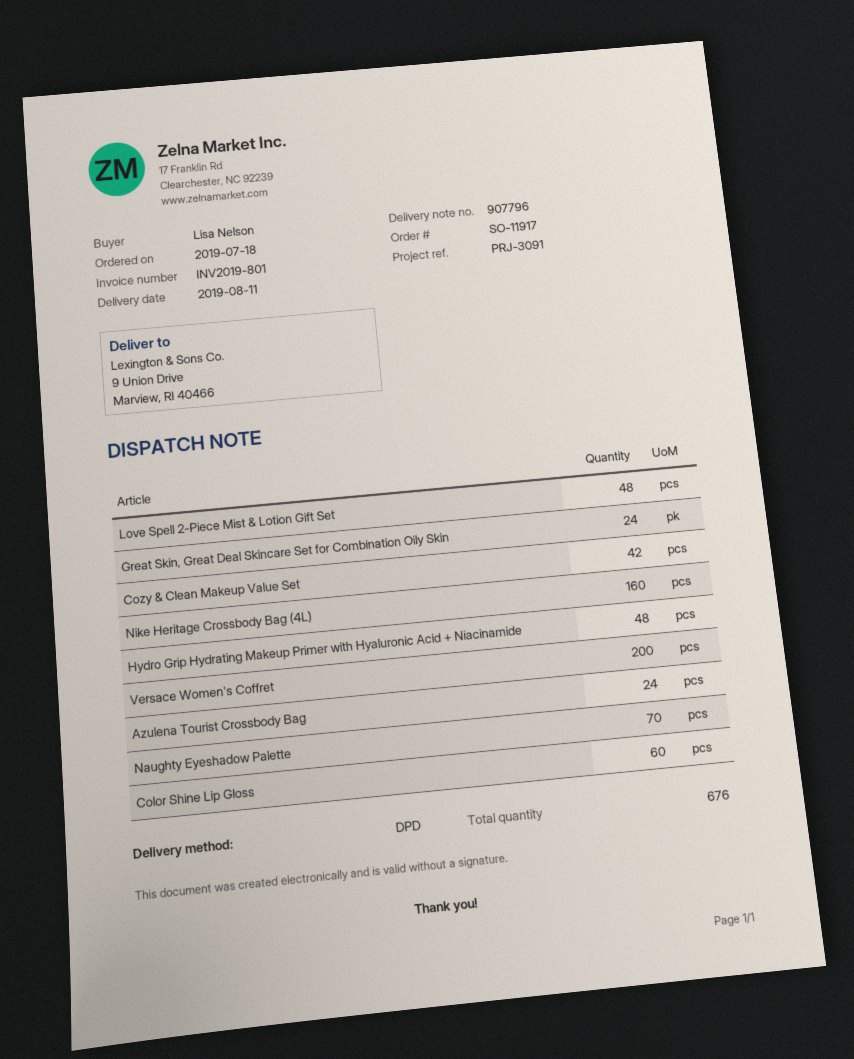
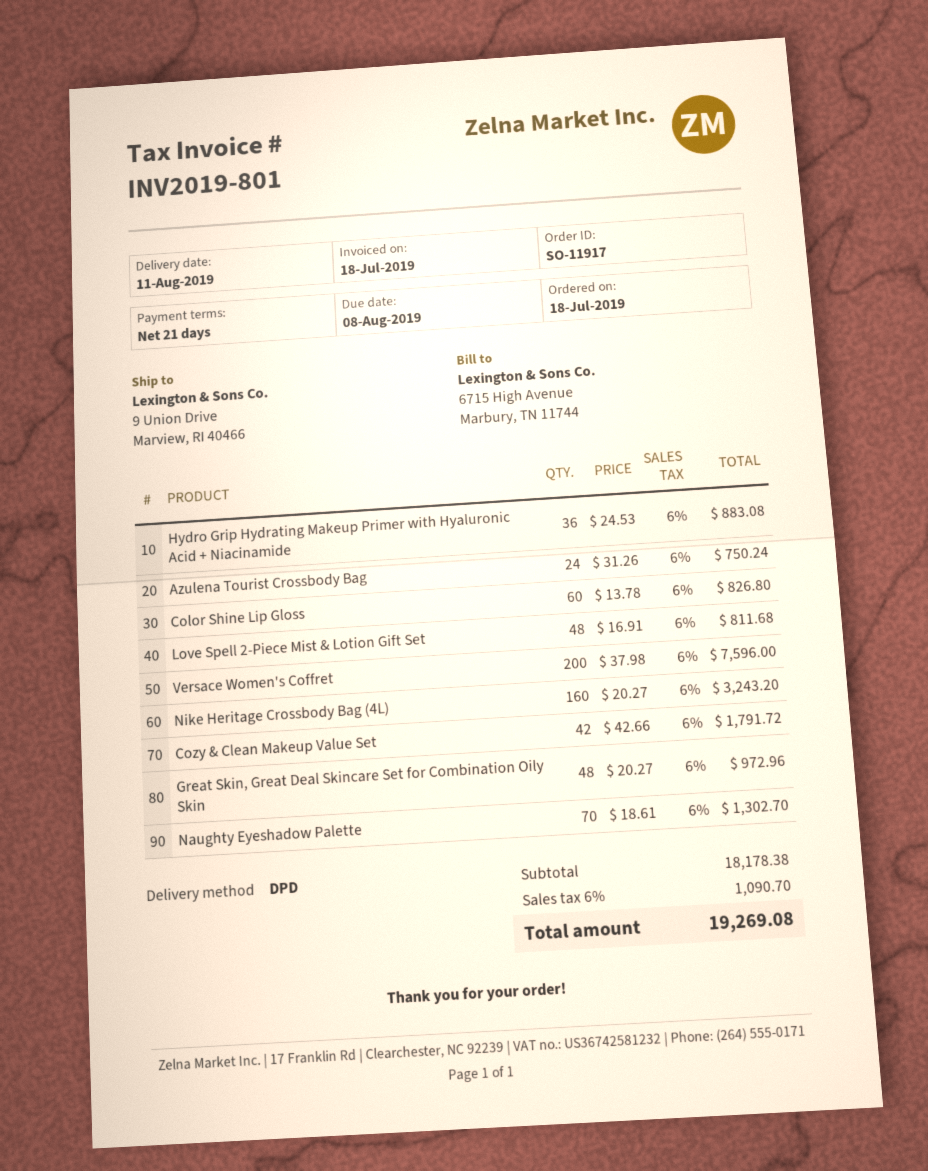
Great Skin, Great Deal Skincare Set for Combination Oily Skin: 24 -> 48
Hydro Grip Hydrating Makeup Primer with Hyaluronic Acid + Niacinamide: 48 -> 36

